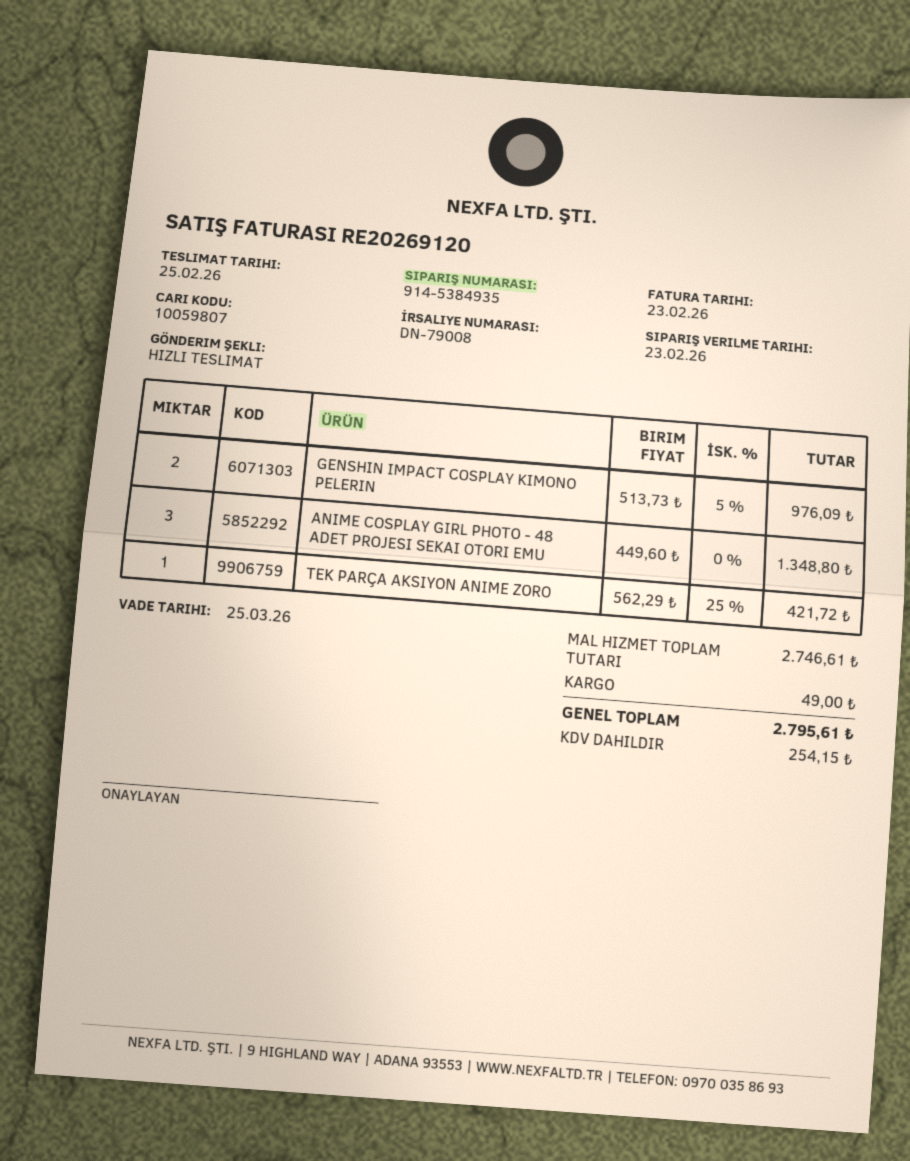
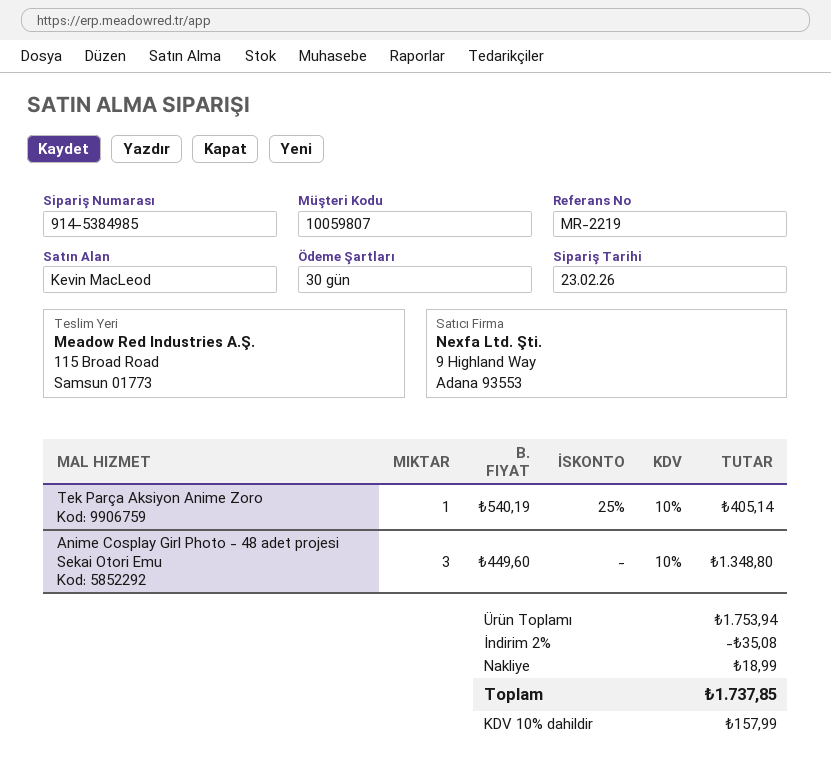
order number: 914-5384935 -> 914-5384985
GENSHIN IMPACT COSPLAY KIMONO PELERIN: 2 x 513.73 - 5% = 976.09 -> none
TEK PARÇA AKSIYON ANIME ZORO: 1 x 562.29 - 25% = 421.72 -> 1 x 540.19 - 25% = 405.14
subtotal: 2746.61 -> 1753.94
discount: none -> 2% = 35.08
shipping: 49.00 -> 18.99
tax: 254.15 -> 157.99
total: 2795.61 -> 1737.85

